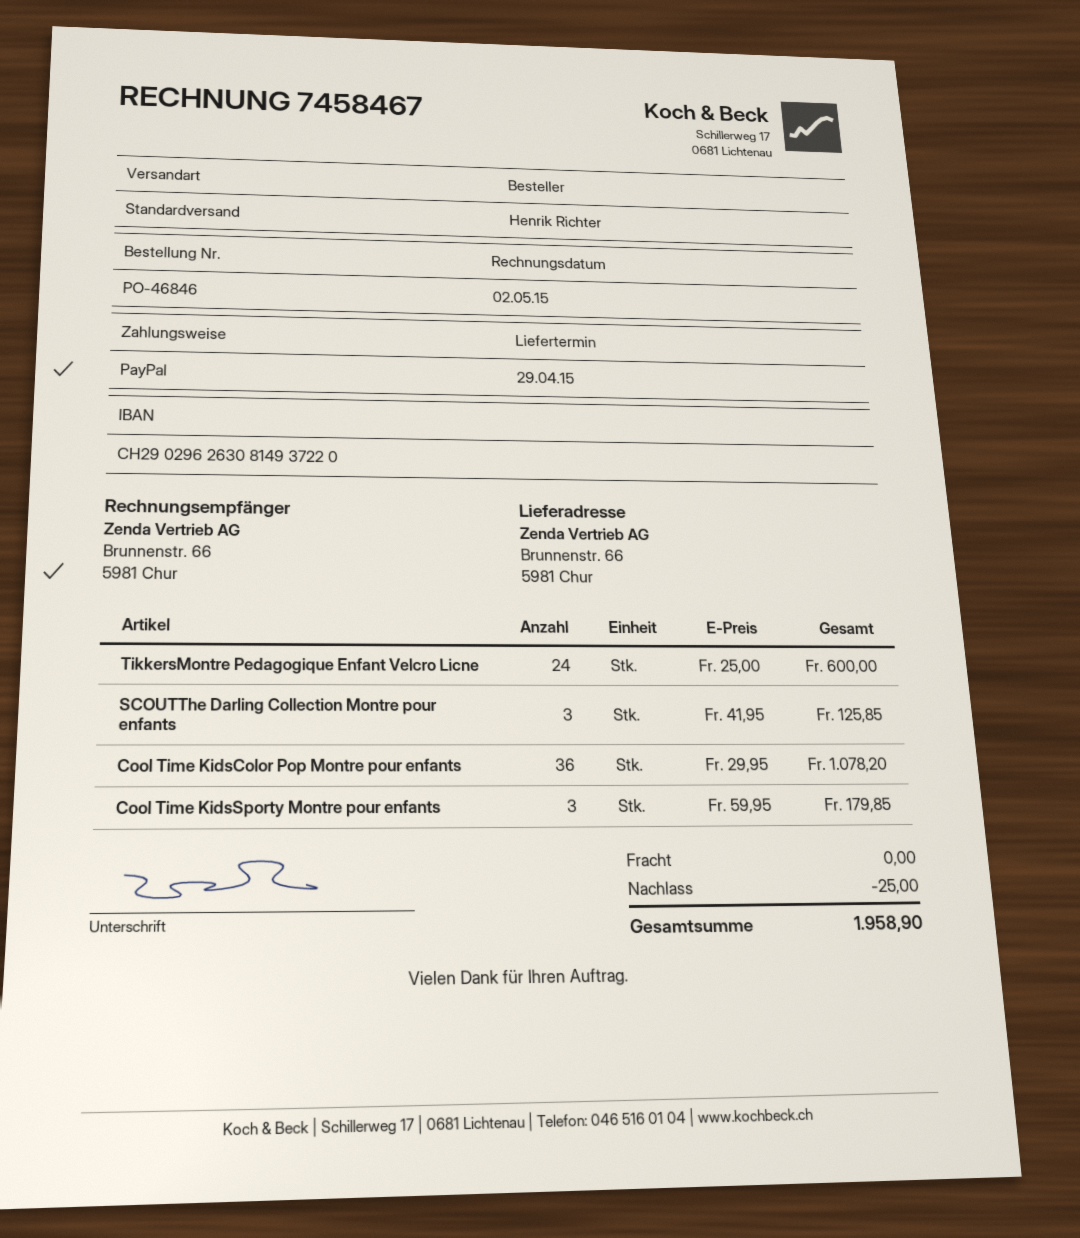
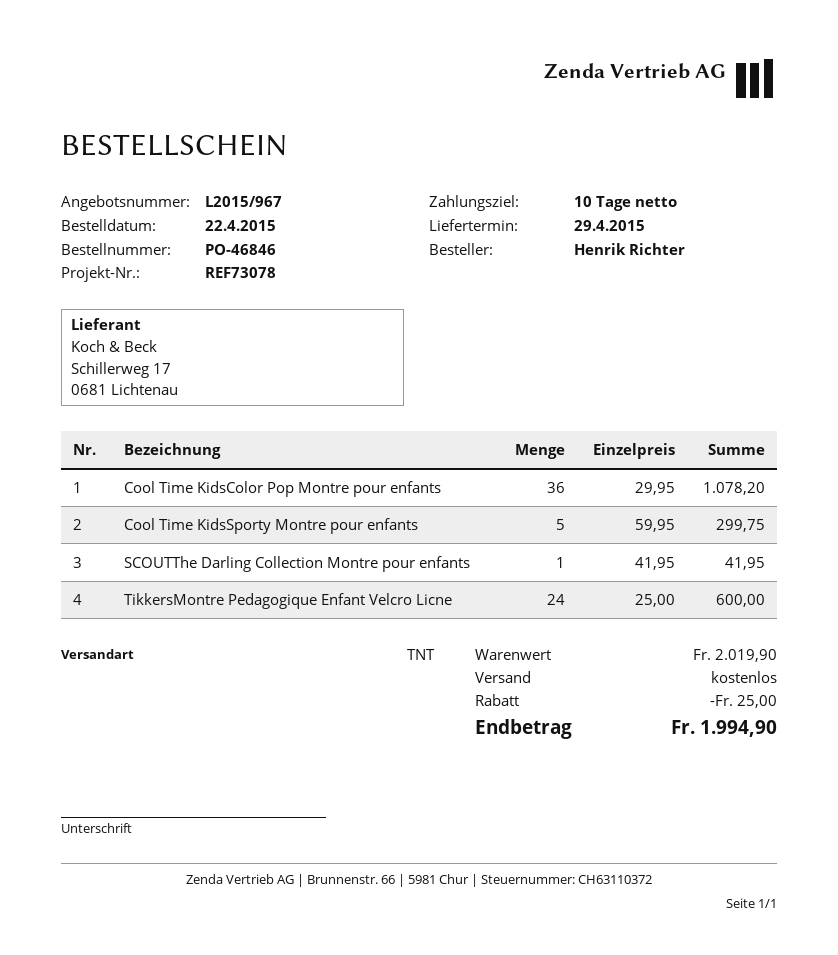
shipping method: standard -> TNT
SCOUTThe Darling Collection Montre pour enfants: 3 x 41.95 = 125.85 -> 1 x 41.95 = 41.95
Cool Time KidsSporty Montre pour enfants: 3 x 59.95 = 179.85 -> 5 x 59.95 = 299.75
total: 1958.90 -> 1994.90

